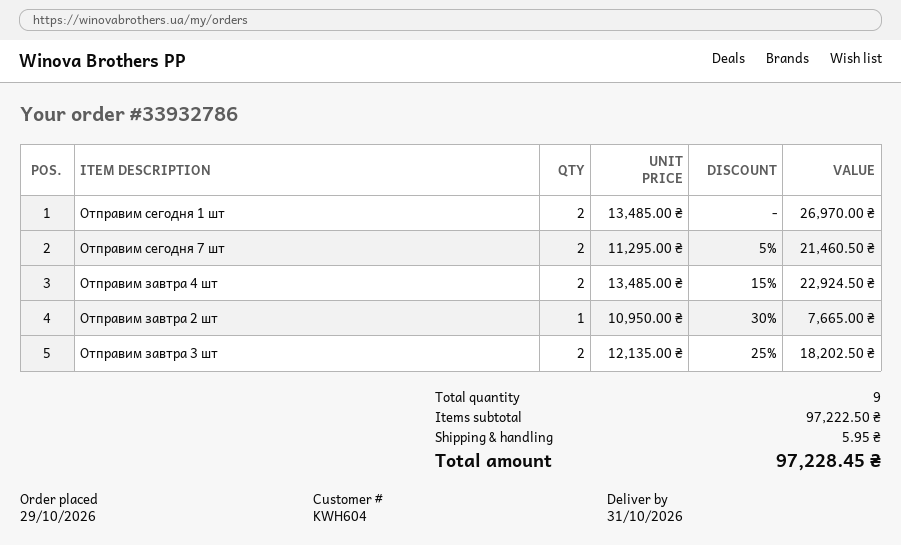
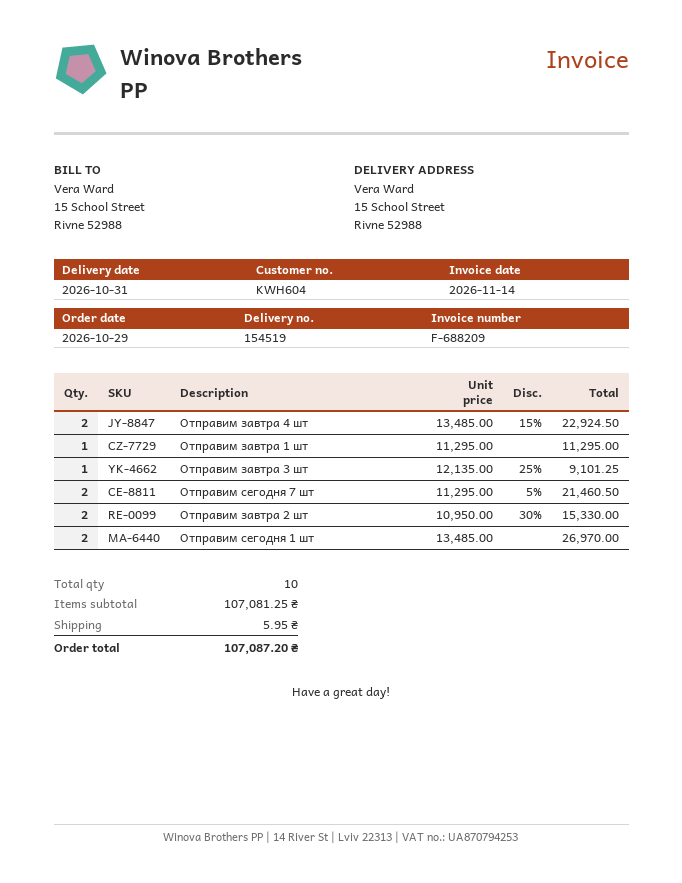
Отправим завтра 2 шт: 1 x 10950.00 - 30% = 7665.00 -> 2 x 10950.00 - 30% = 15330.00
Отправим завтра 3 шт: 2 x 12135.00 - 25% = 18202.50 -> 1 x 12135.00 - 25% = 9101.25
Отправим завтра 1 шт: none -> 1 x 11295.00 = 11295.00
total quantity: 9 -> 10
subtotal: 97222.50 -> 107081.25
total: 97228.45 -> 107087.20

